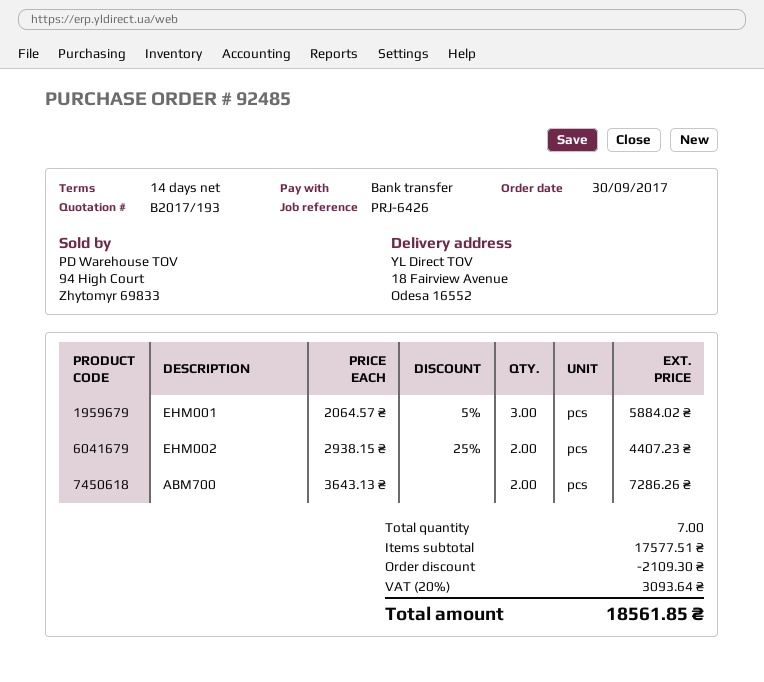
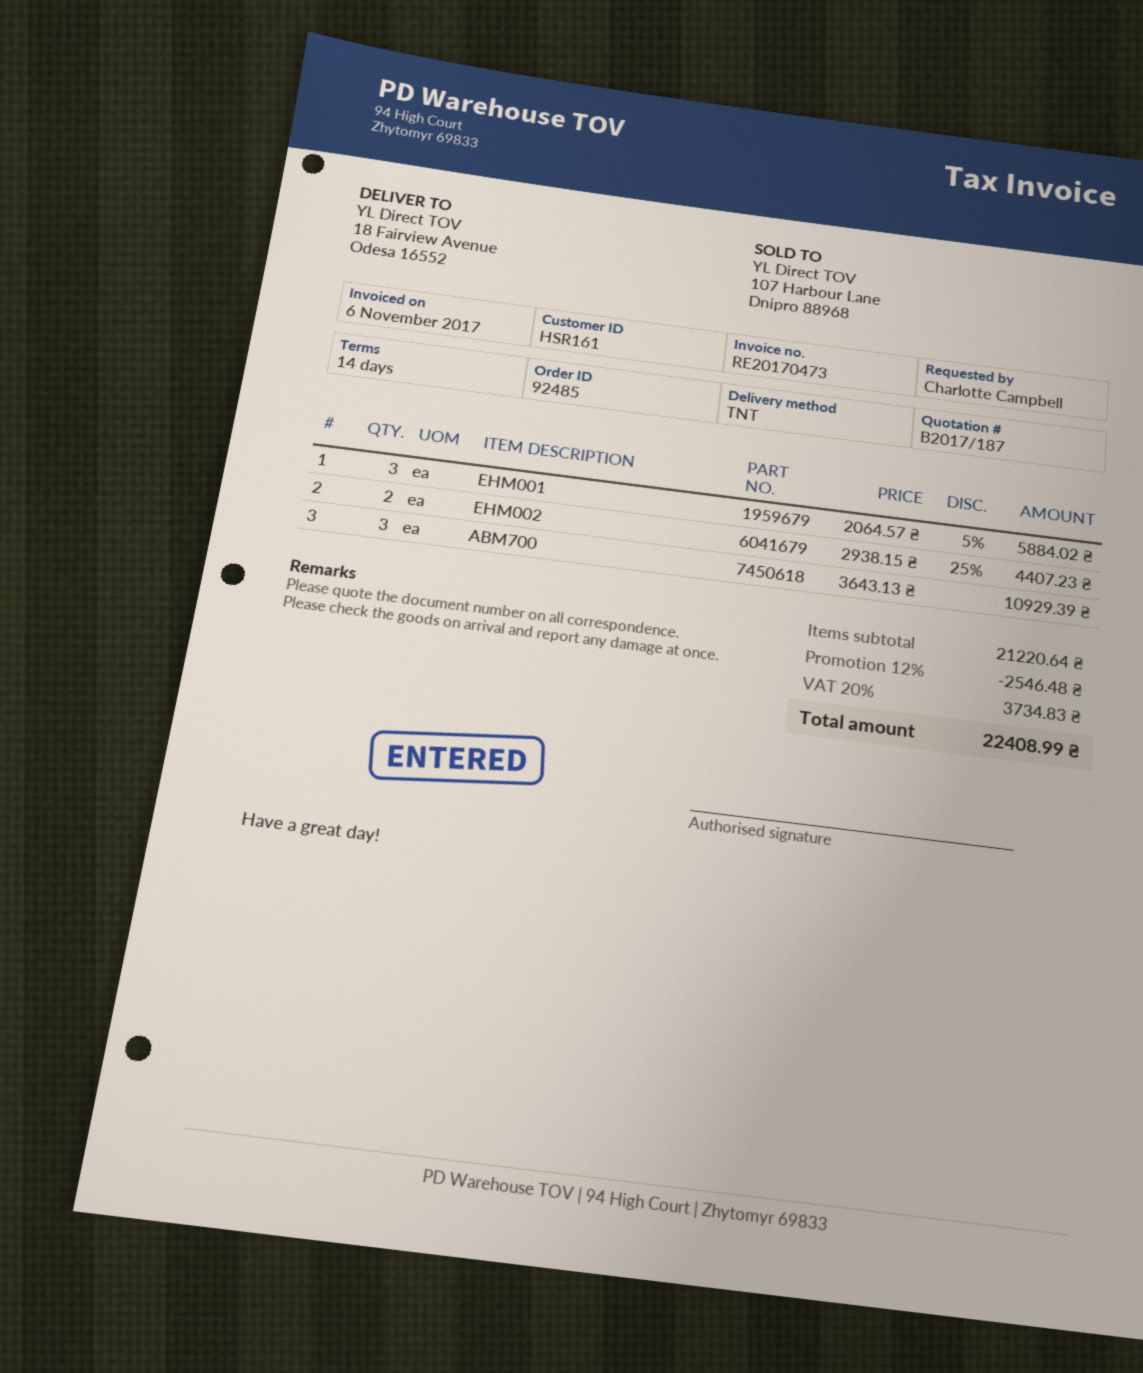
quote number: B2017/193 -> B2017/187
ABM700: 2 x 3643.13 = 7286.26 -> 3 x 3643.13 = 10929.39
subtotal: 17577.51 -> 21220.64
discount: 2109.30 -> 2546.48
tax: 20% = 3093.64 -> 20% = 3734.83
total: 18561.85 -> 22408.99

